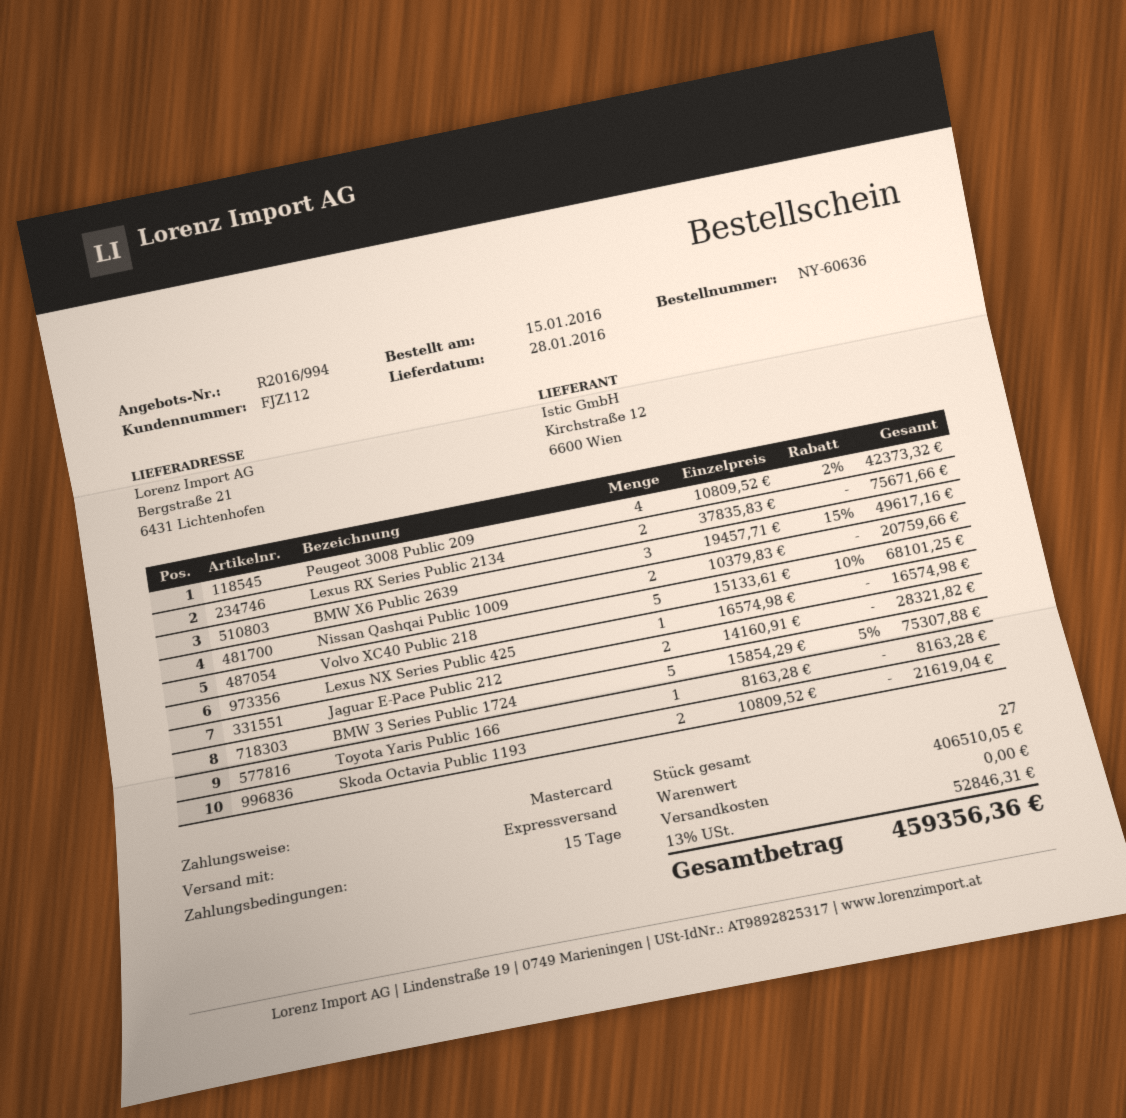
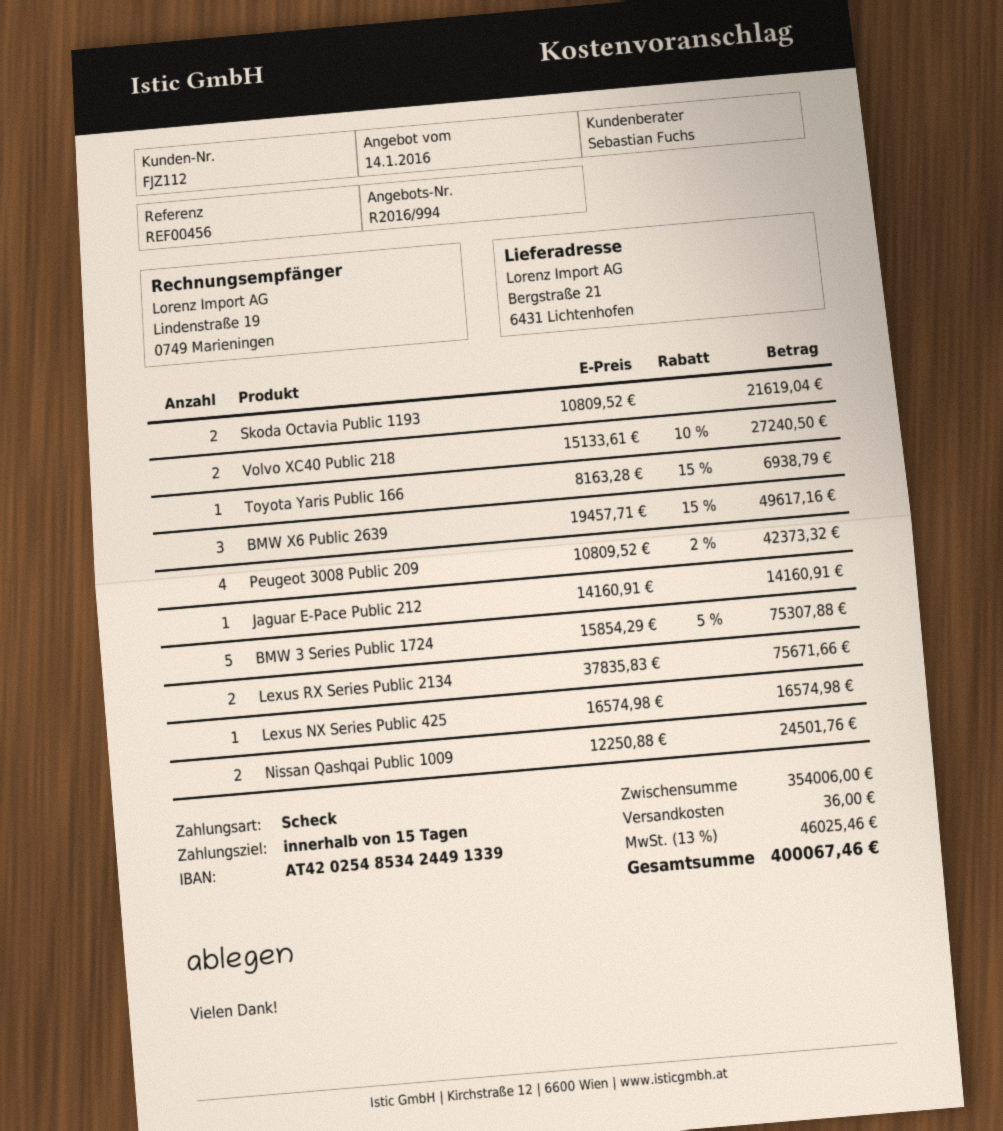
payment method: Mastercard -> cheque
Nissan Qashqai Public 1009: 2 x 10379.83 = 20759.66 -> 2 x 12250.88 = 24501.76
Volvo XC40 Public 218: 5 x 15133.61 - 10% = 68101.25 -> 2 x 15133.61 - 10% = 27240.50
Jaguar E-Pace Public 212: 2 x 14160.91 = 28321.82 -> 1 x 14160.91 = 14160.91
Toyota Yaris Public 166: 1 x 8163.28 = 8163.28 -> 1 x 8163.28 - 15% = 6938.79
subtotal: 406510.05 -> 354006.00
shipping: 0.00 -> 36.00
tax: 13% = 52846.31 -> 13% = 46025.46
total: 459356.36 -> 400067.46

